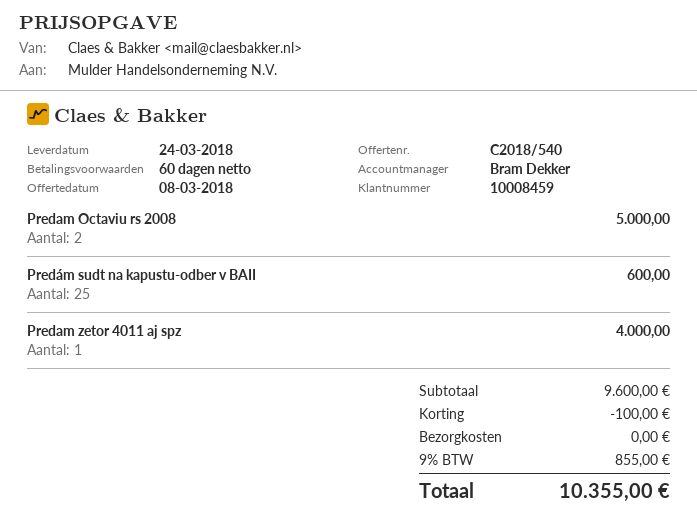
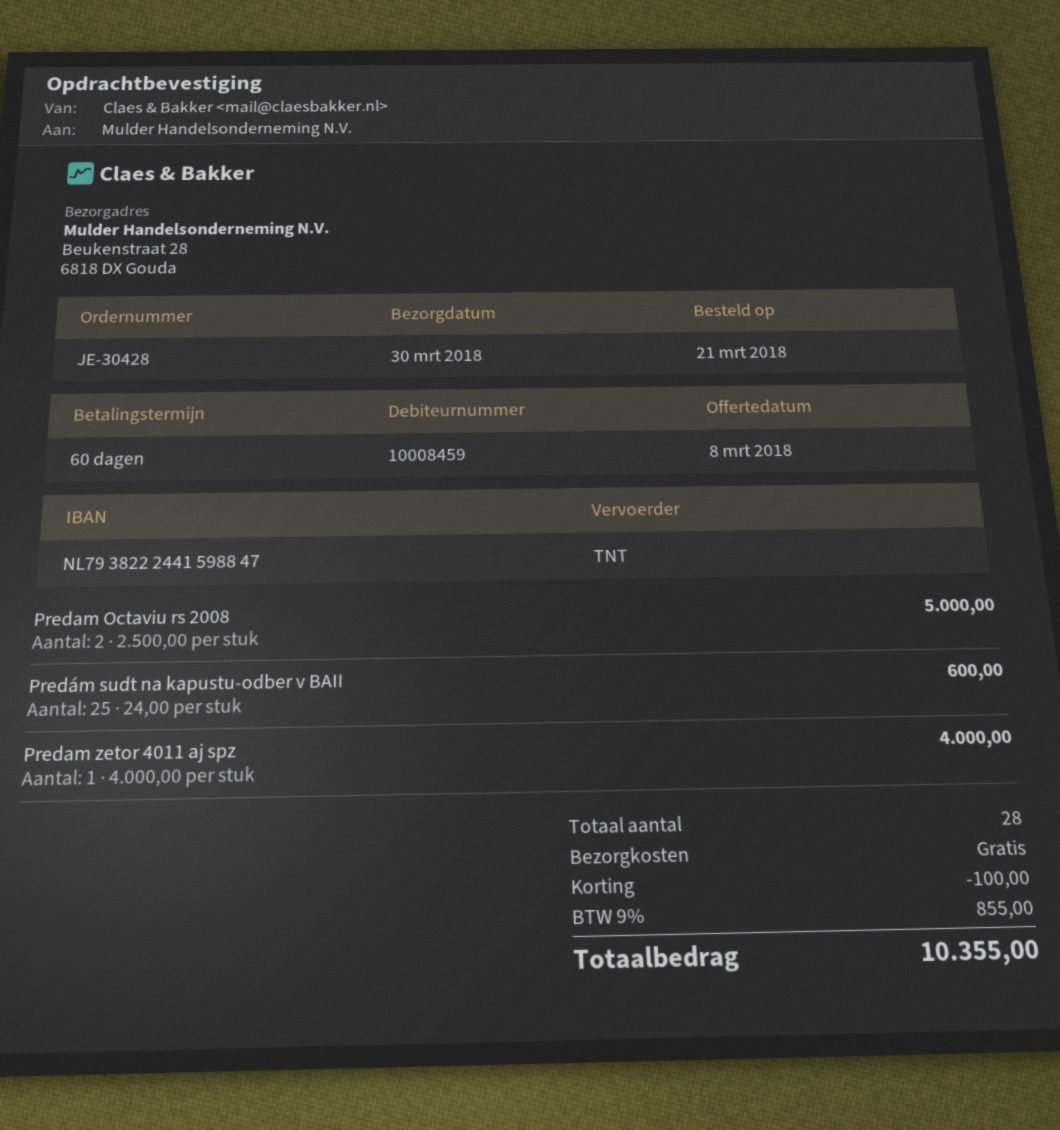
delivery date: 2018-03-24 -> 2018-03-30

